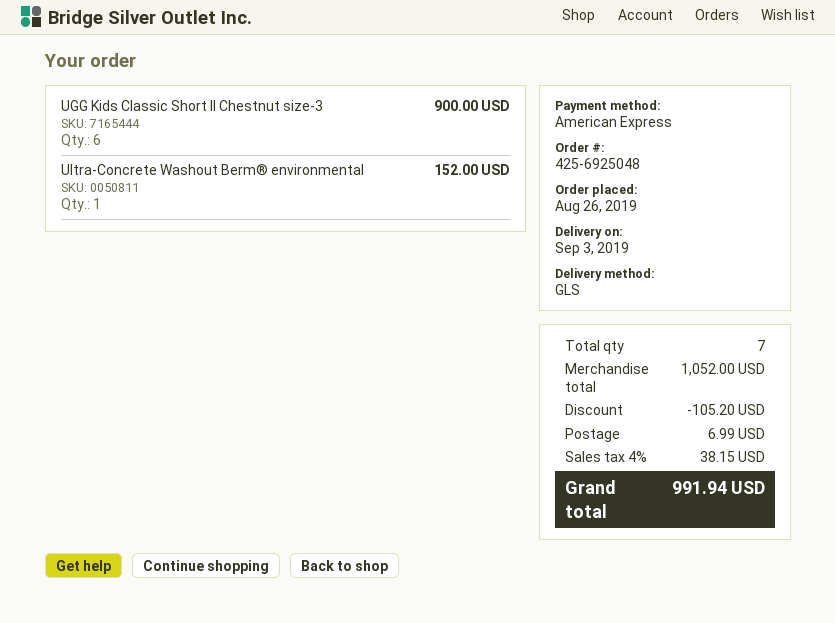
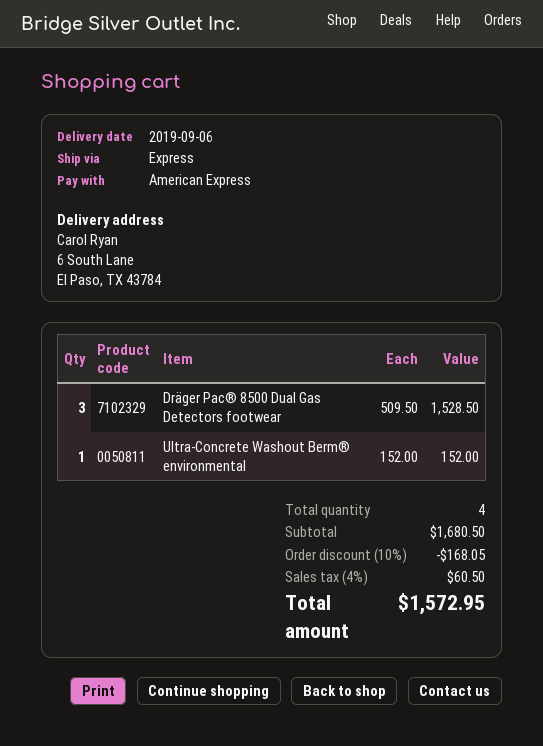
delivery date: 2019-09-03 -> 2019-09-06
shipping method: GLS -> express
UGG Kids Classic Short II Chestnut size-3: 6 for 900.00 -> none
Dräger Pac® 8500 Dual Gas Detectors footwear: none -> 3 for 1528.50
total quantity: 7 -> 4
subtotal: 1052.00 -> 1680.50
discount: 105.20 -> 168.05
shipping: 6.99 -> none
tax: 4% = 38.15 -> 4% = 60.50
total: 991.94 -> 1572.95

